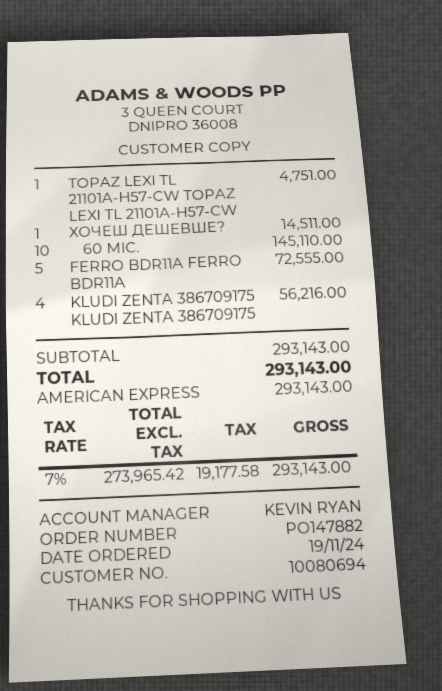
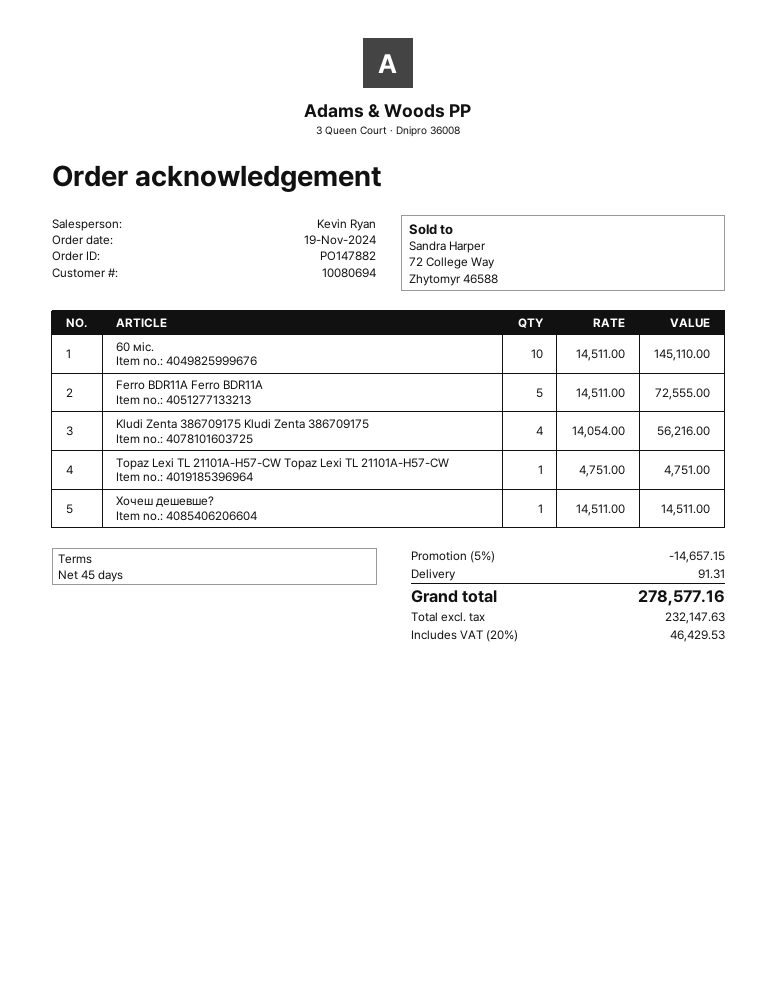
discount: none -> 5% = 14657.15
shipping: none -> 91.31
net: 273965.42 -> 232147.63
tax: 7% = 19177.58 -> 20% = 46429.53
total: 293143.00 -> 278577.16

